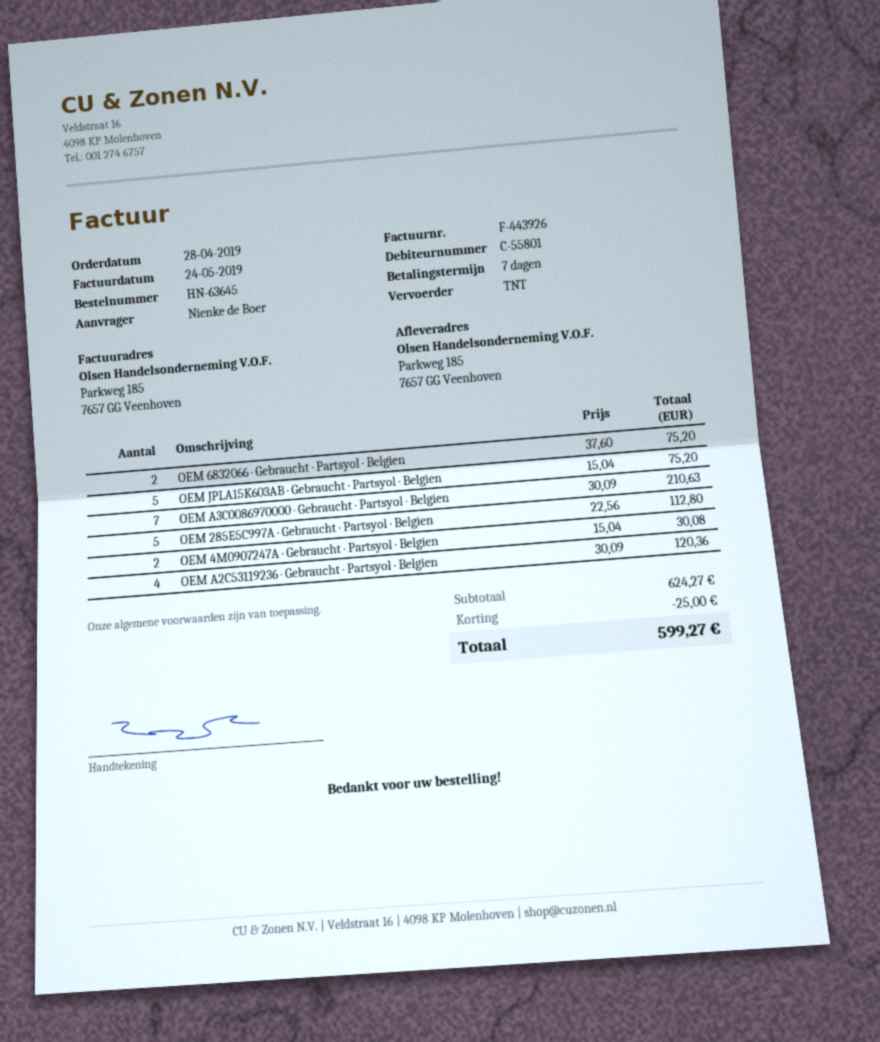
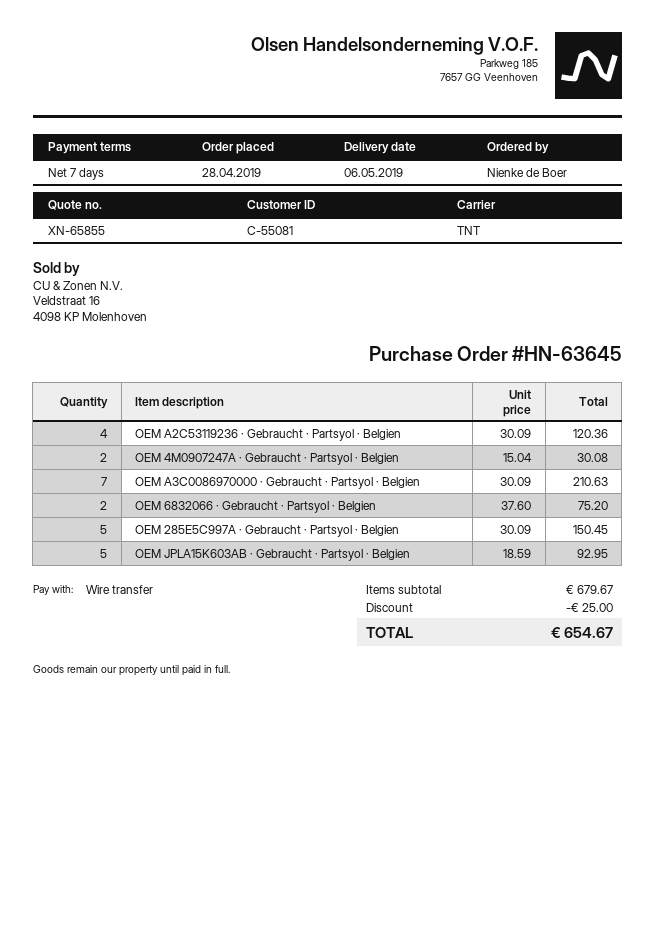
customer number: C-55801 -> C-55081
OEM JPLA15K603AB · Gebraucht · Partsyol · Belgien: 5 x 15.04 = 75.20 -> 5 x 18.59 = 92.95
OEM 285E5C997A · Gebraucht · Partsyol · Belgien: 5 x 22.56 = 112.80 -> 5 x 30.09 = 150.45
subtotal: 624.27 -> 679.67
total: 599.27 -> 654.67

